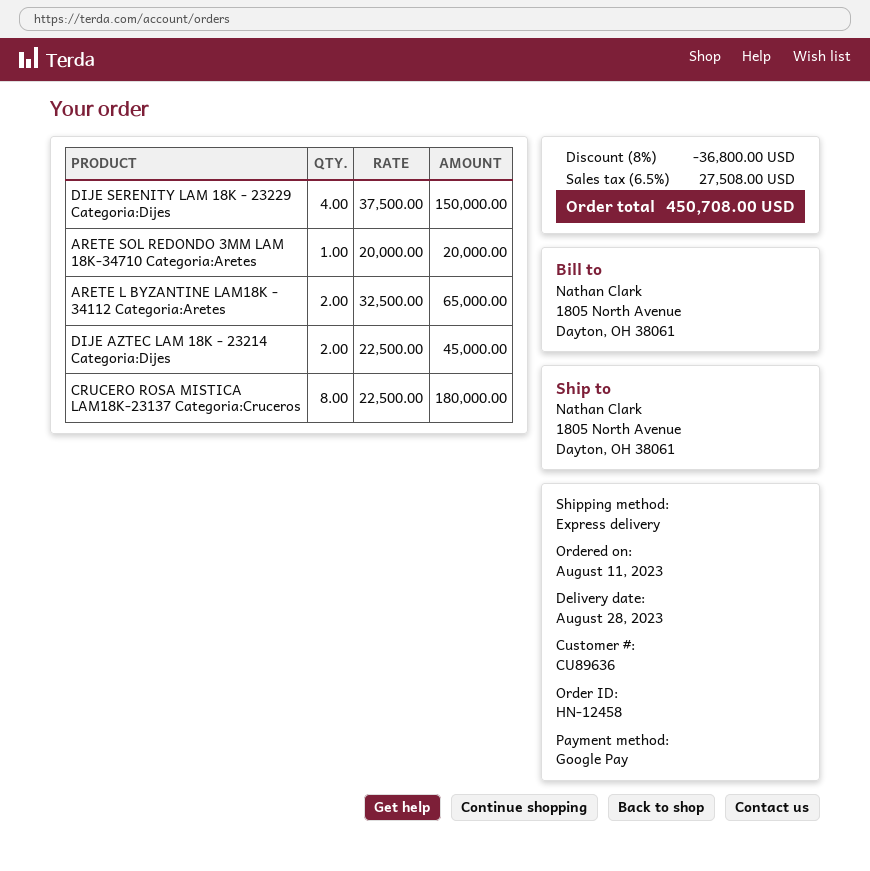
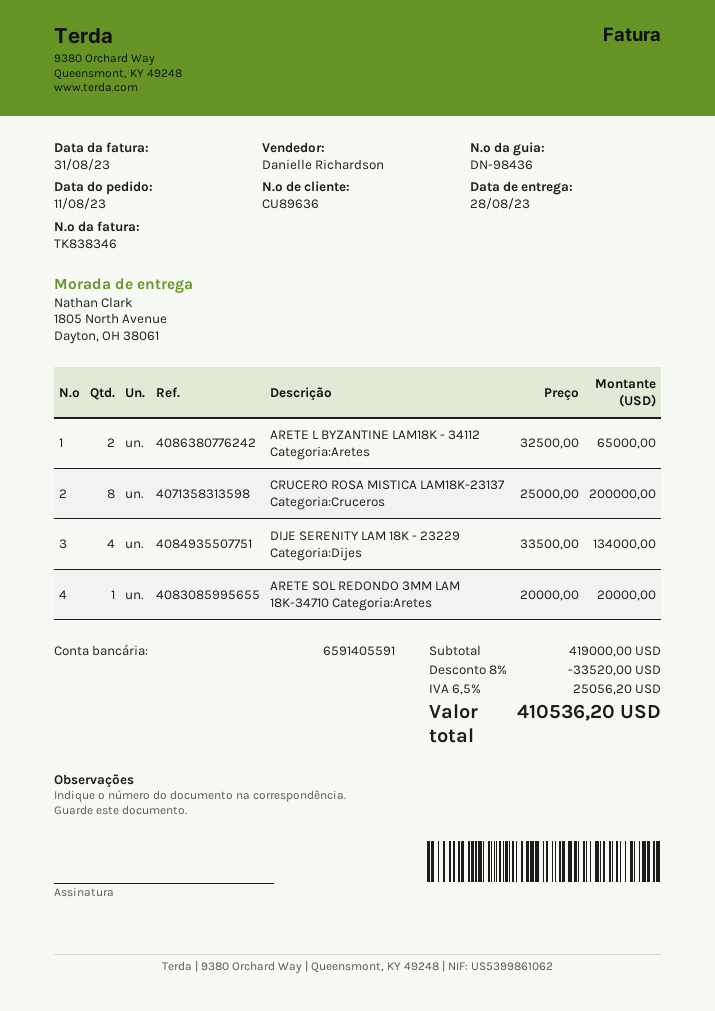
DIJE SERENITY LAM 18K - 23229 Categoria:Dijes: 4 x 37500.00 = 150000.00 -> 4 x 33500.00 = 134000.00
DIJE AZTEC LAM 18K - 23214 Categoria:Dijes: 2 x 22500.00 = 45000.00 -> none
CRUCERO ROSA MISTICA LAM18K-23137 Categoria:Cruceros: 8 x 22500.00 = 180000.00 -> 8 x 25000.00 = 200000.00
discount: 8% = 36800.00 -> 8% = 33520.00
tax: 6.5% = 27508.00 -> 6.5% = 25056.20
total: 450708.00 -> 410536.20

